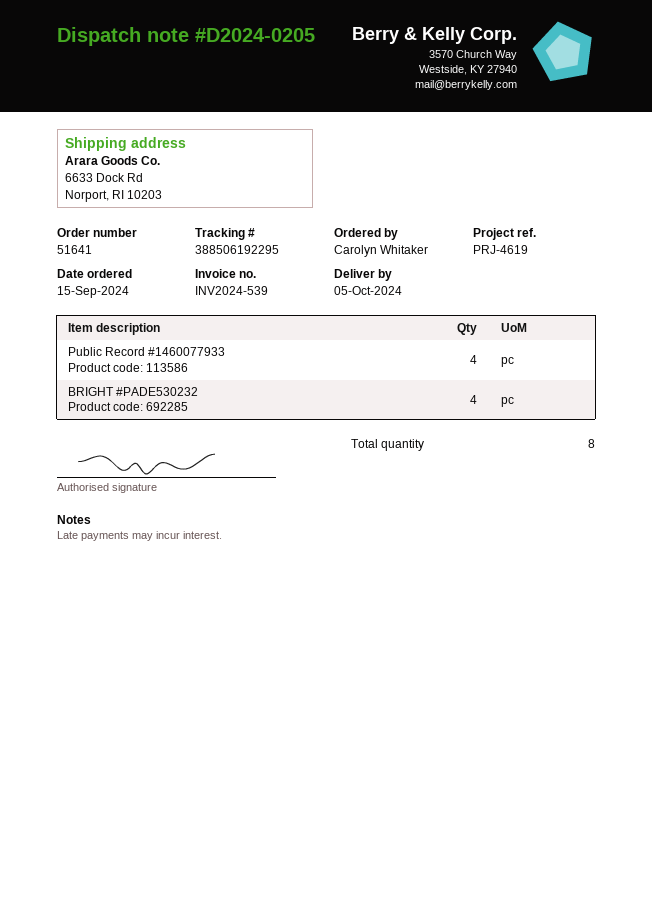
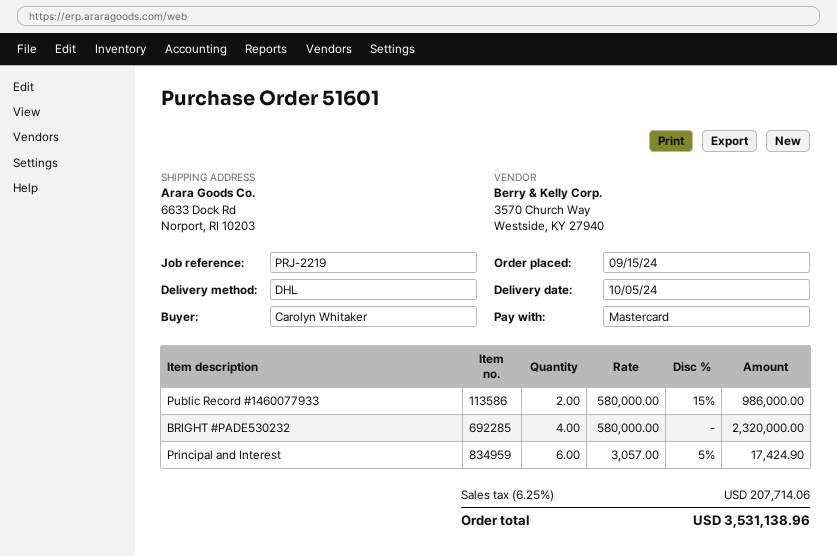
order number: 51641 -> 51601
reference: PRJ-4619 -> PRJ-2219
Public Record #1460077933: 4 -> 2
Principal and Interest: none -> 6

